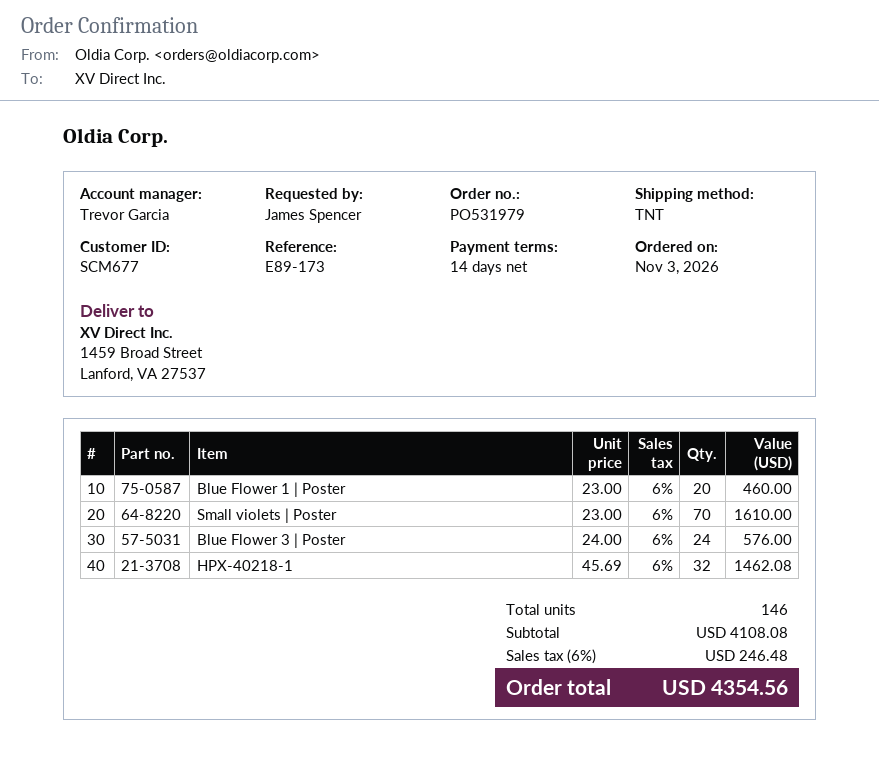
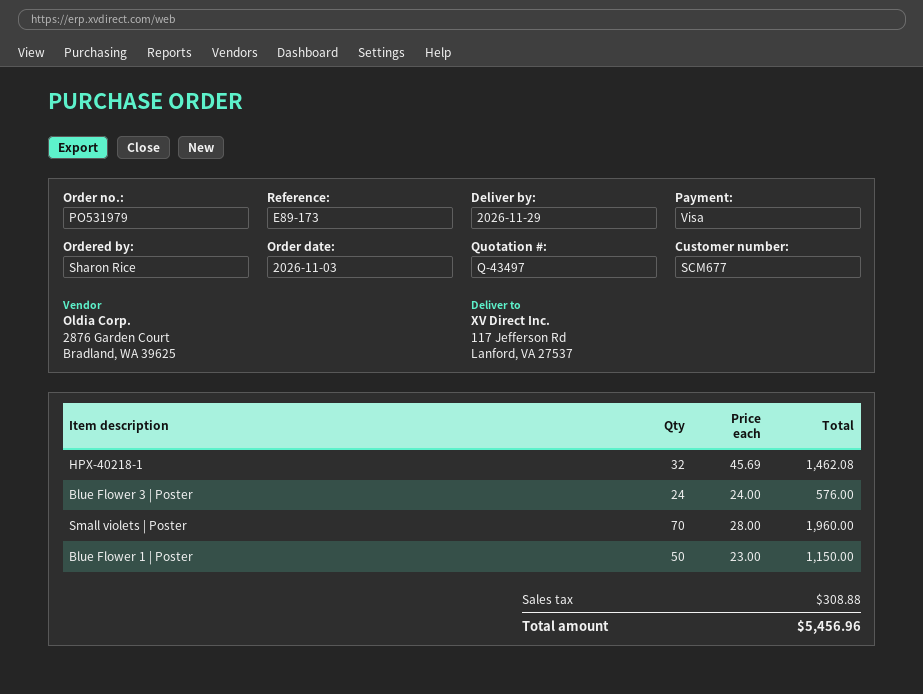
ordered by: James Spencer -> Sharon Rice
ship to: 1459 Broad Street, Lanford, VA 27537 -> 117 Jefferson Rd, Lanford, VA 27537
Blue Flower 1 | Poster: 20 x 23.00 = 460.00 -> 50 x 23.00 = 1150.00
Small violets | Poster: 70 x 23.00 = 1610.00 -> 70 x 28.00 = 1960.00
tax: 246.48 -> 308.88
total: 4354.56 -> 5456.96

